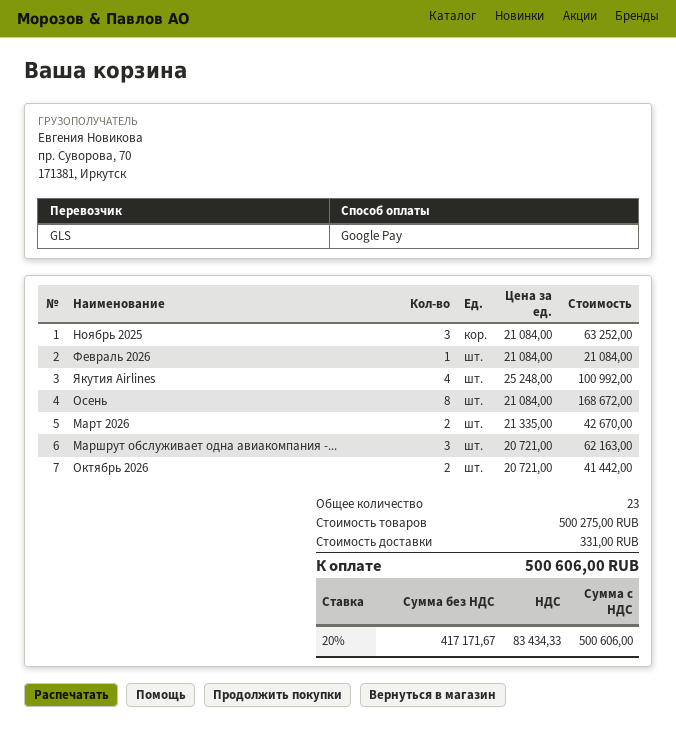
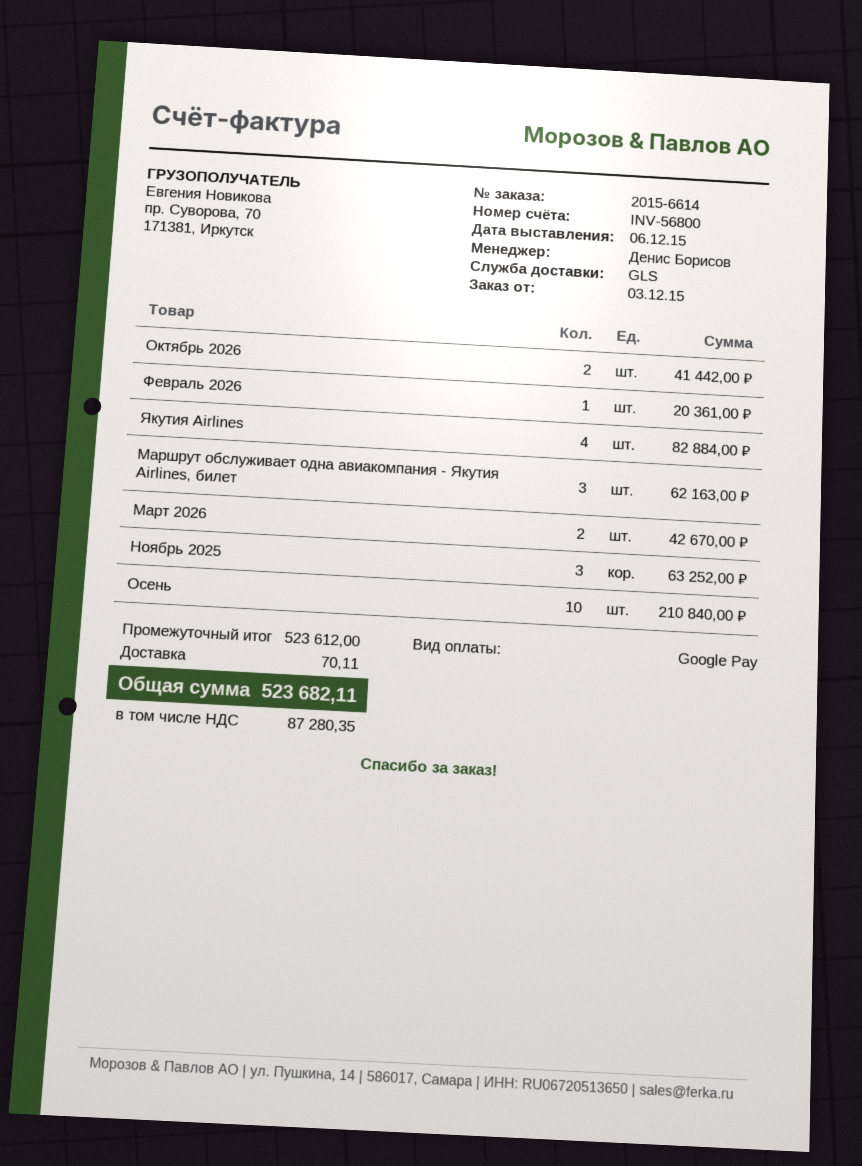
Февраль 2026: 1 for 21084.00 -> 1 for 20361.00
Якутия Airlines: 4 for 100992.00 -> 4 for 82884.00
Осень: 8 for 168672.00 -> 10 for 210840.00
subtotal: 500275.00 -> 523612.00
shipping: 331.00 -> 70.11
tax: 83434.33 -> 87280.35
total: 500606.00 -> 523682.11

